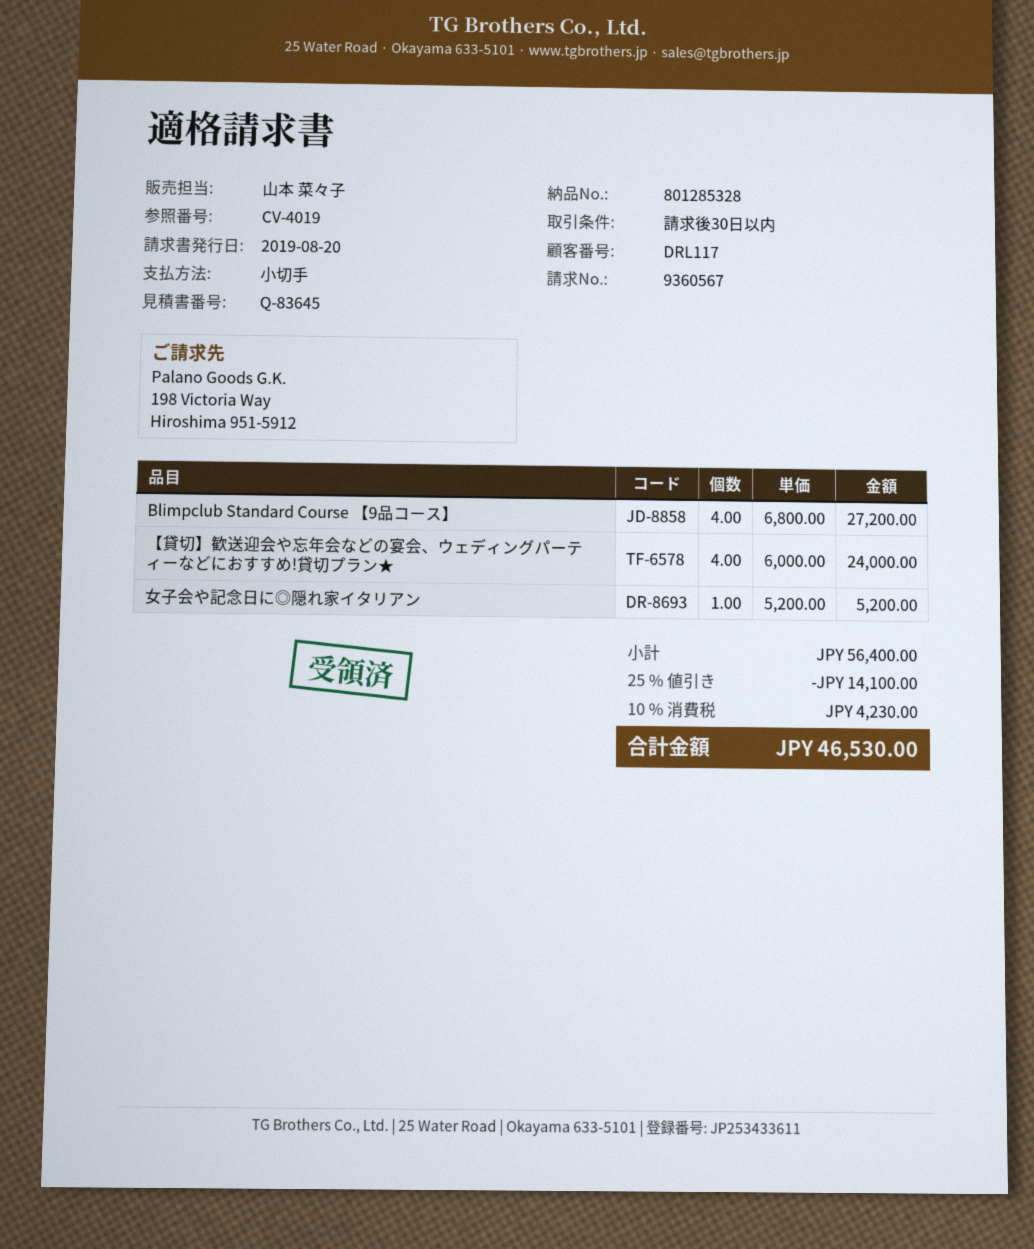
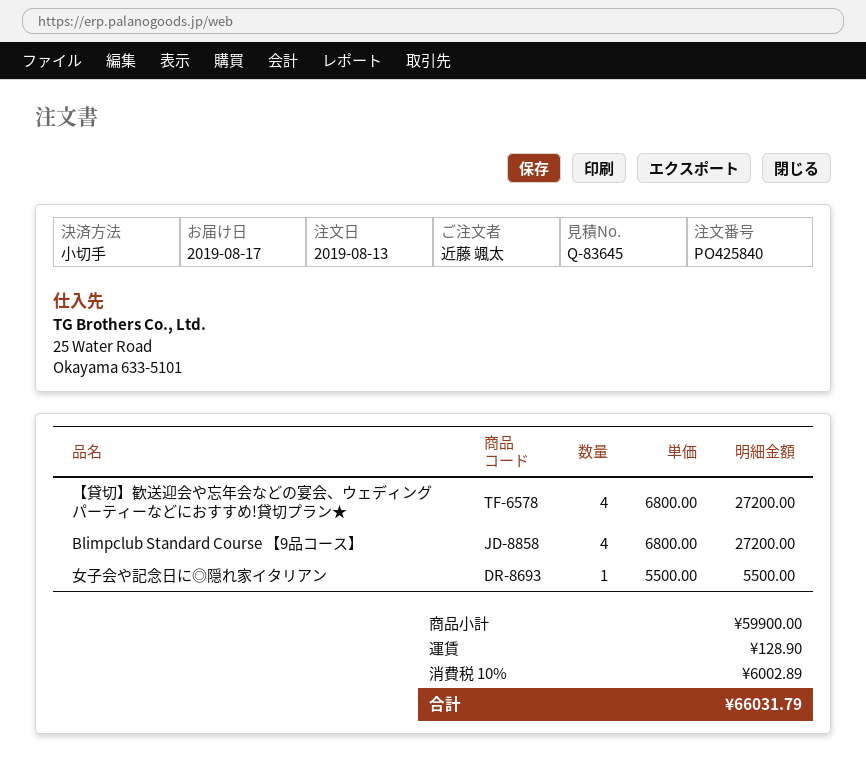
【貸切】歓送迎会や忘年会などの宴会、ウェディングパーティーなどにおすすめ!貸切プラン★: 4 x 6000.00 = 24000.00 -> 4 x 6800.00 = 27200.00
女子会や記念日に◎隠れ家イタリアン: 1 x 5200.00 = 5200.00 -> 1 x 5500.00 = 5500.00
subtotal: 56400.00 -> 59900.00
discount: 25% = 14100.00 -> none
shipping: none -> 128.90
tax: 10% = 4230.00 -> 10% = 6002.89
total: 46530.00 -> 66031.79

